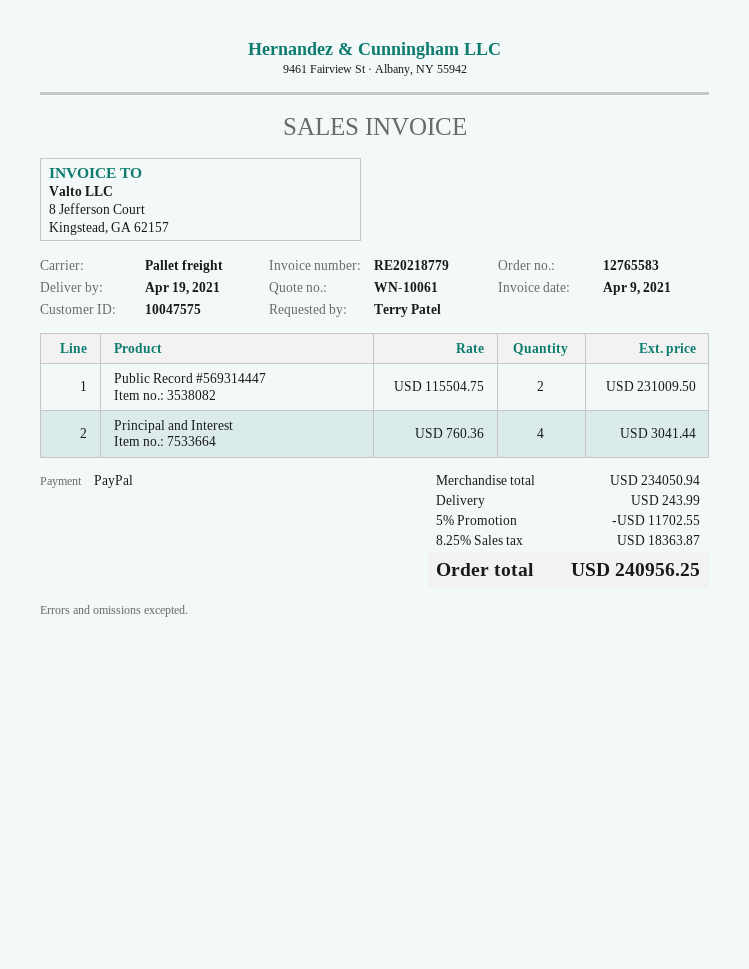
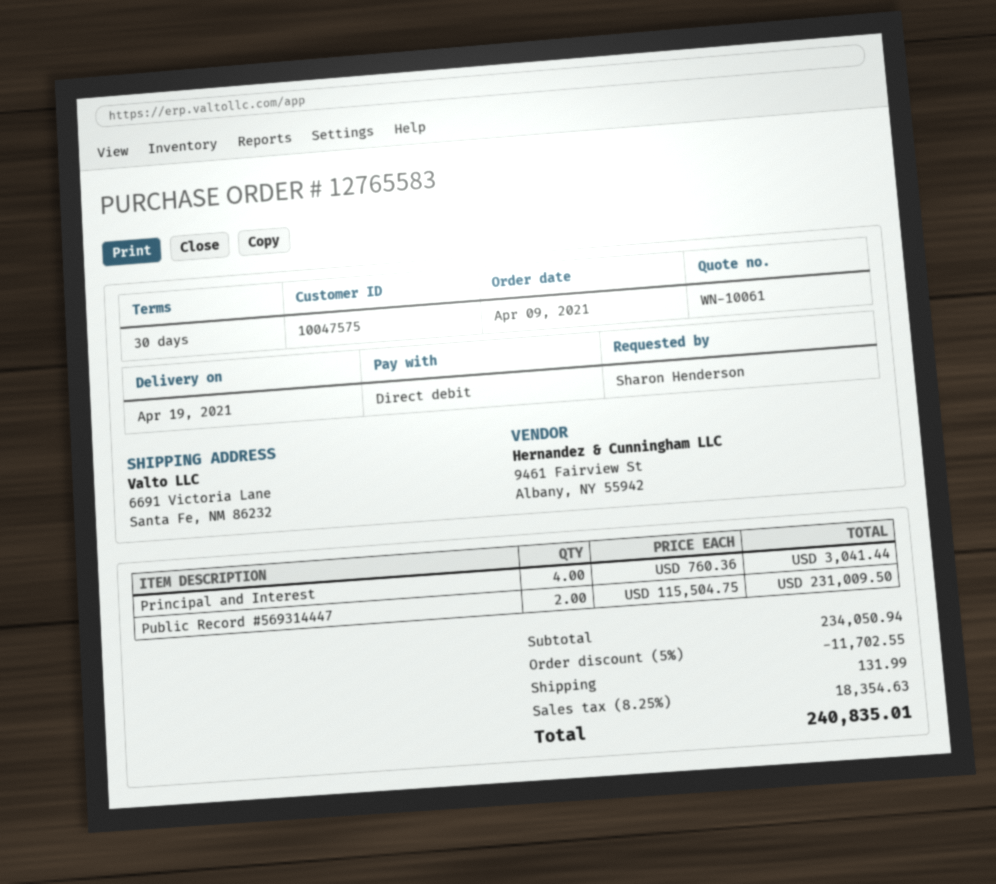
ordered by: Terry Patel -> Sharon Henderson
payment method: PayPal -> direct debit
shipping: 243.99 -> 131.99
tax: 8.25% = 18363.87 -> 8.25% = 18354.63
total: 240956.25 -> 240835.01

